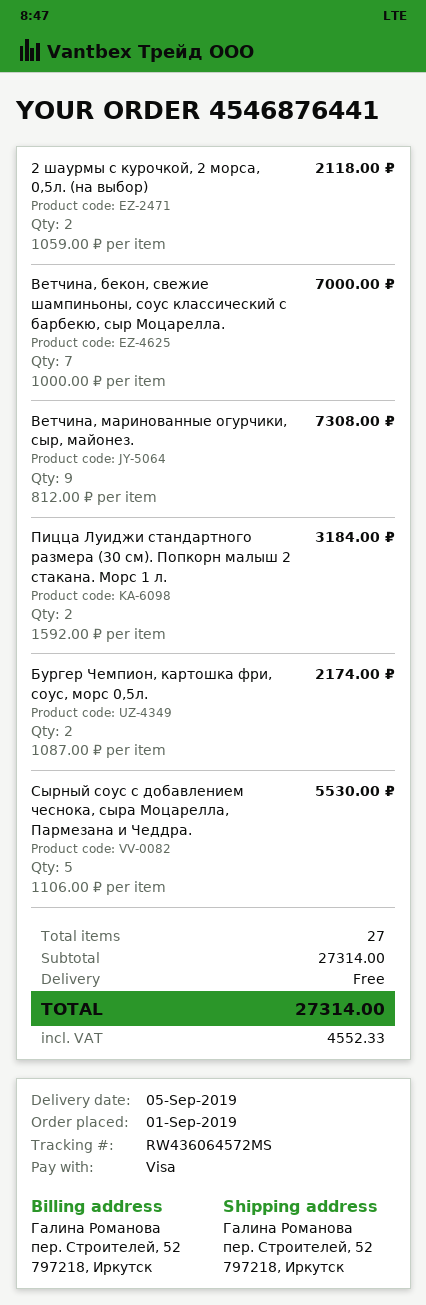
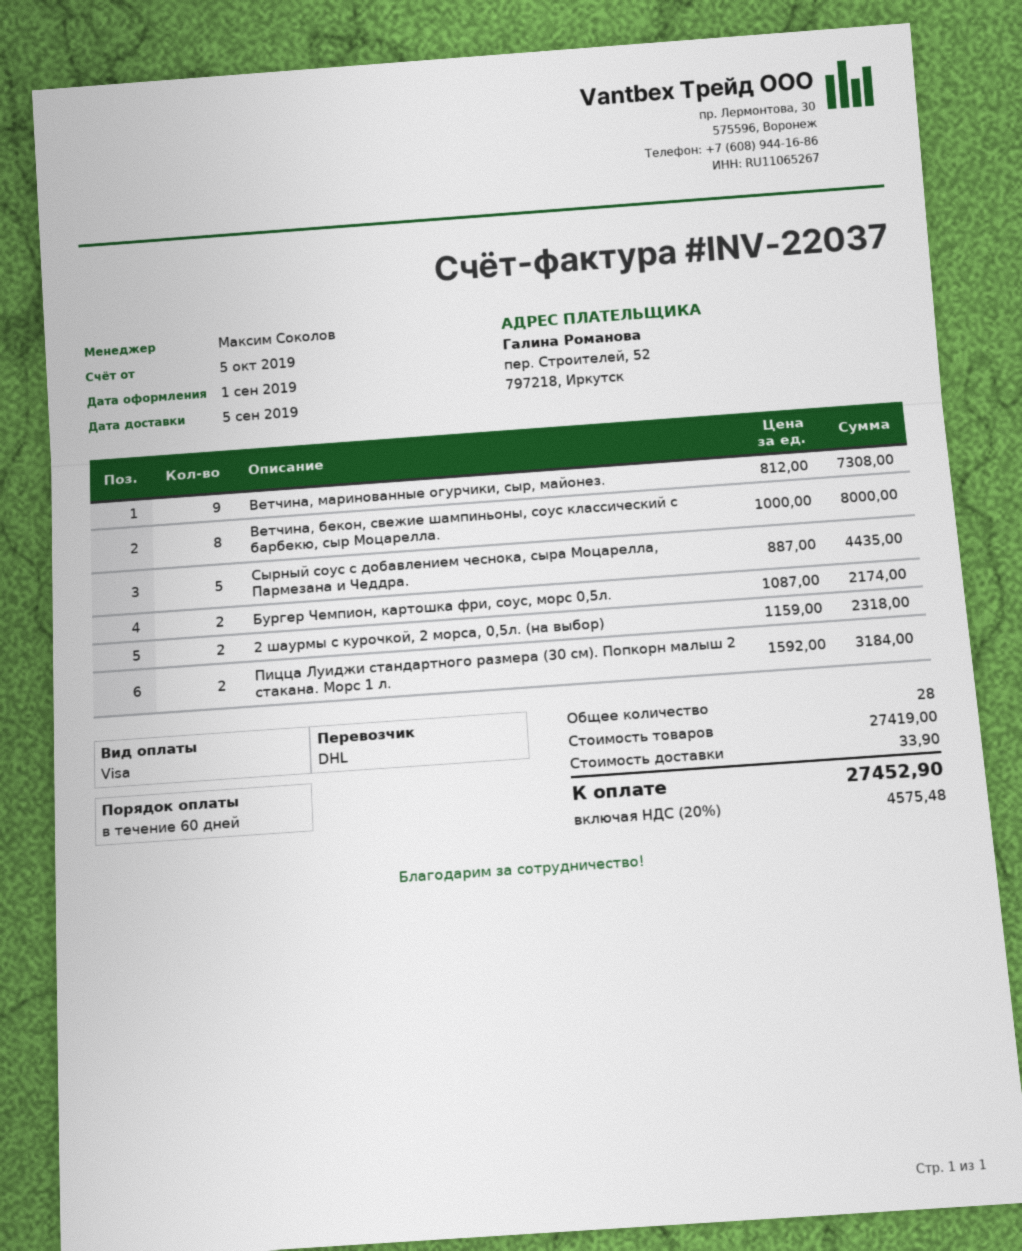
2 шаурмы с курочкой, 2 морса, 0,5л. (на выбор): 2 x 1059.00 = 2118.00 -> 2 x 1159.00 = 2318.00
Ветчина, бекон, свежие шампиньоны, соус классический с барбекю, сыр Моцарелла.: 7 x 1000.00 = 7000.00 -> 8 x 1000.00 = 8000.00
Сырный соус с добавлением чеснока, сыра Моцарелла, Пармезана и Чеддра.: 5 x 1106.00 = 5530.00 -> 5 x 887.00 = 4435.00
total quantity: 27 -> 28
subtotal: 27314.00 -> 27419.00
shipping: 0.00 -> 33.90
tax: 4552.33 -> 4575.48
total: 27314.00 -> 27452.90

